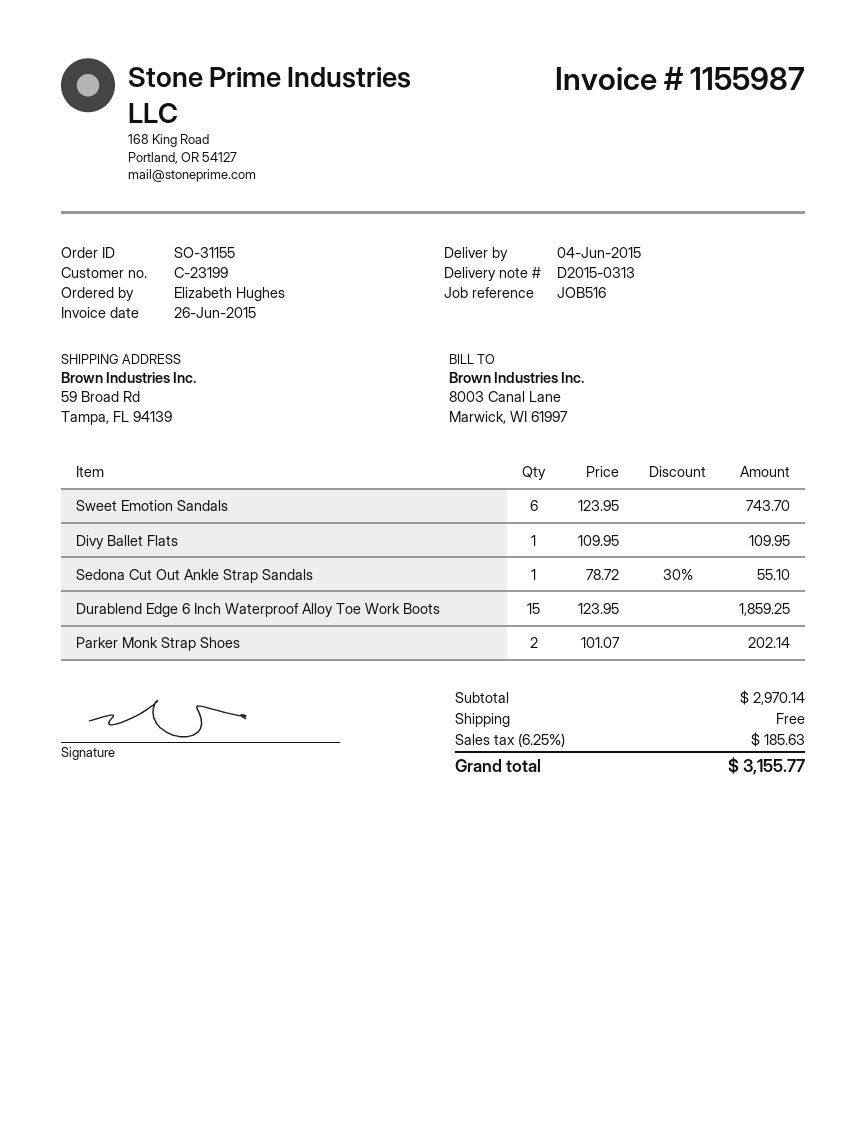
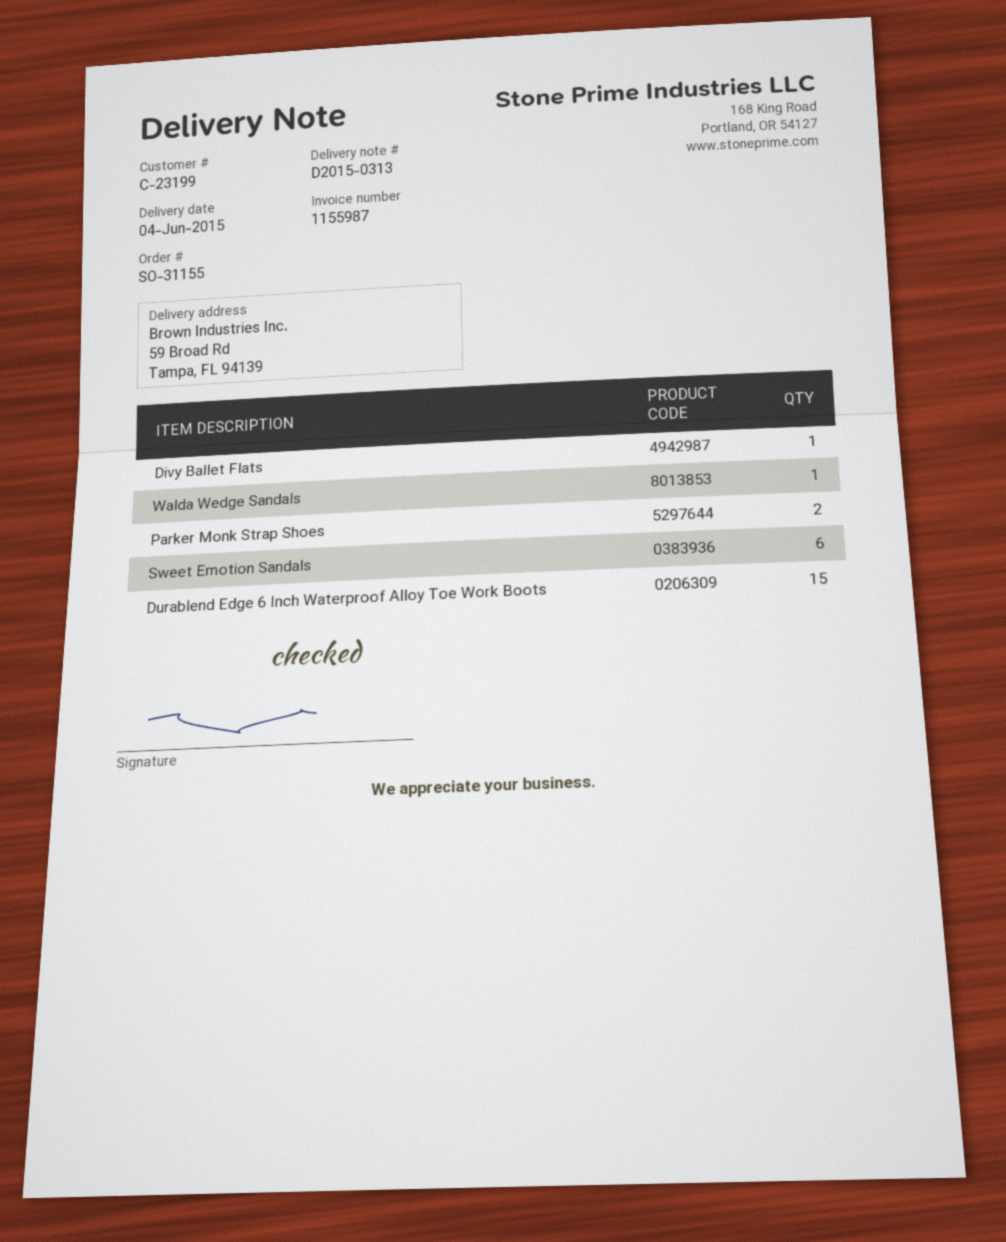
Sedona Cut Out Ankle Strap Sandals: 1 -> none
Walda Wedge Sandals: none -> 1

